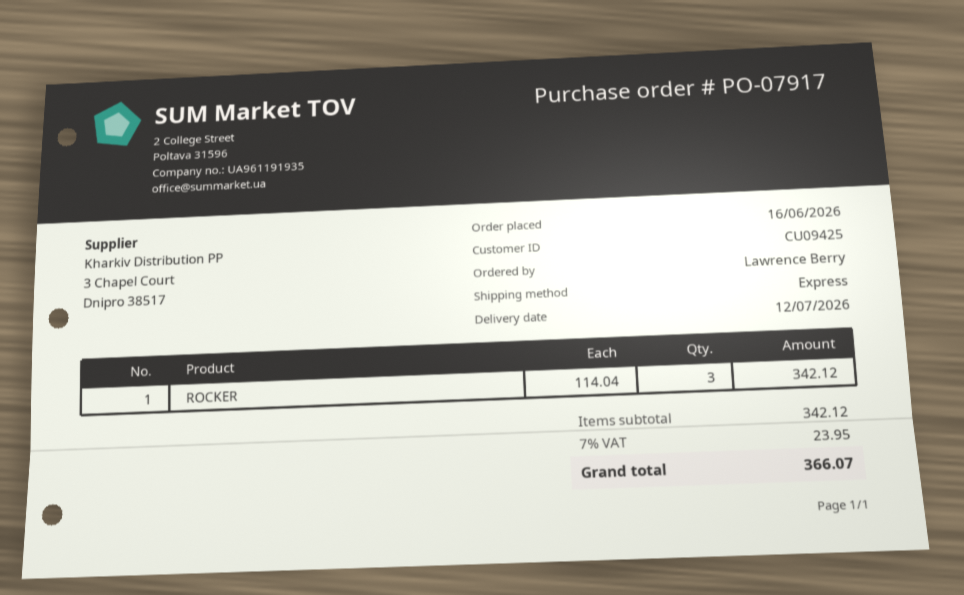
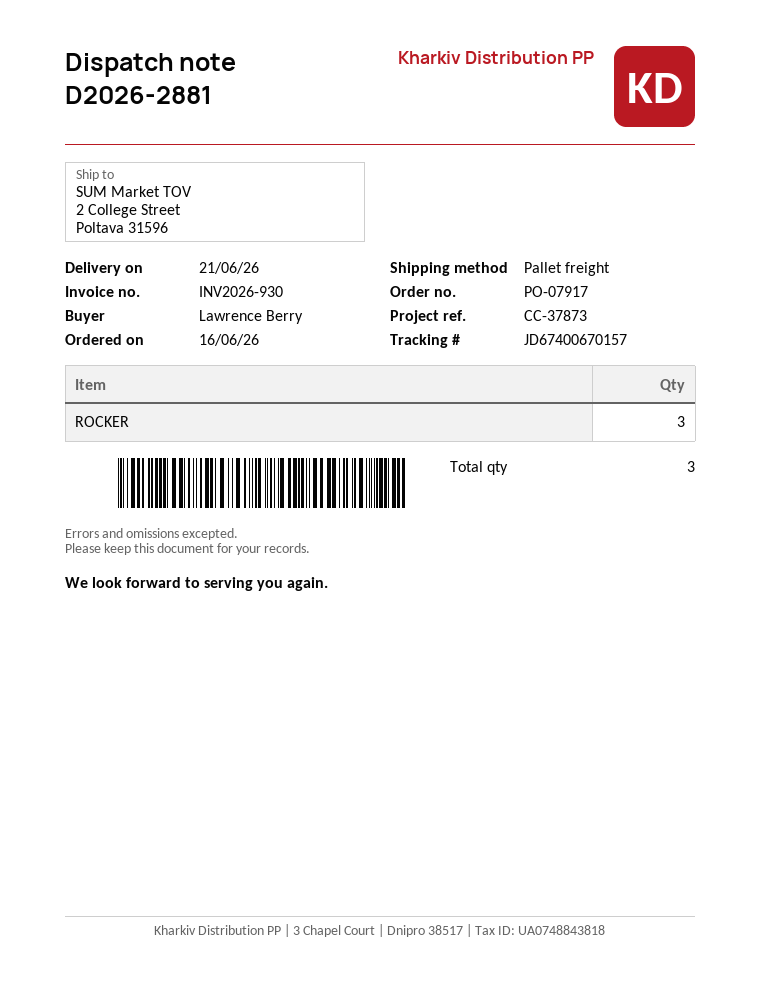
delivery date: 2026-07-12 -> 2026-06-21
shipping method: express -> pallet freight

